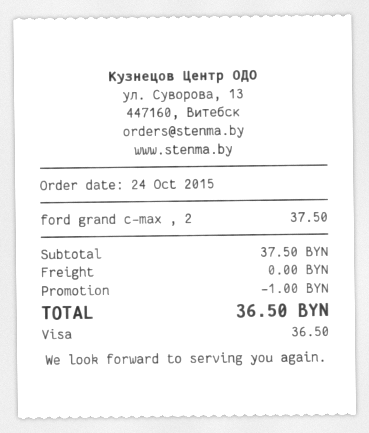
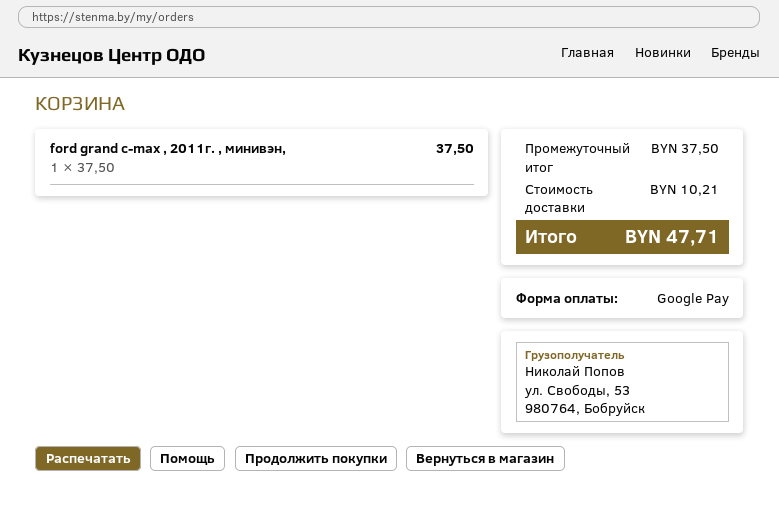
payment method: Visa -> Google Pay
discount: 1.00 -> none
shipping: 0.00 -> 10.21
total: 36.50 -> 47.71

